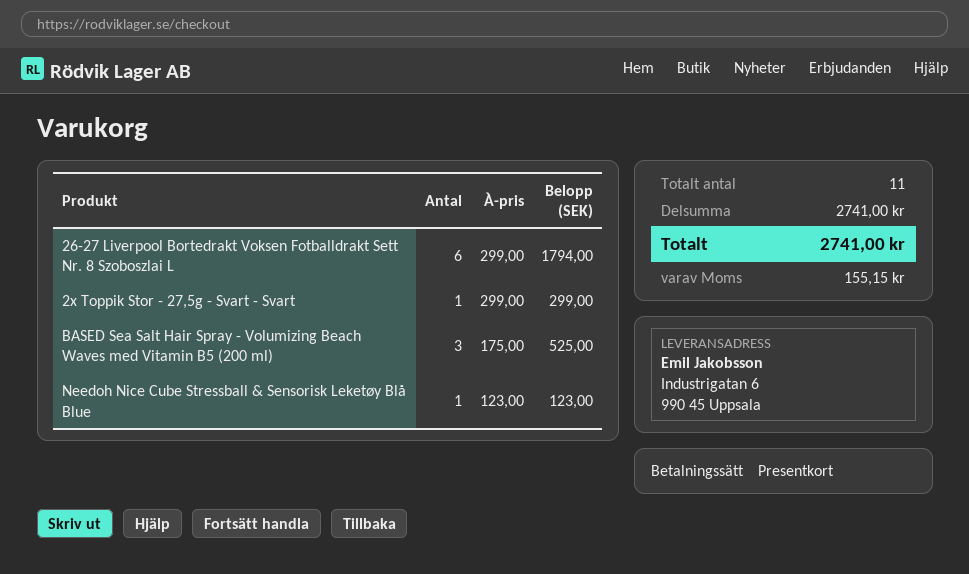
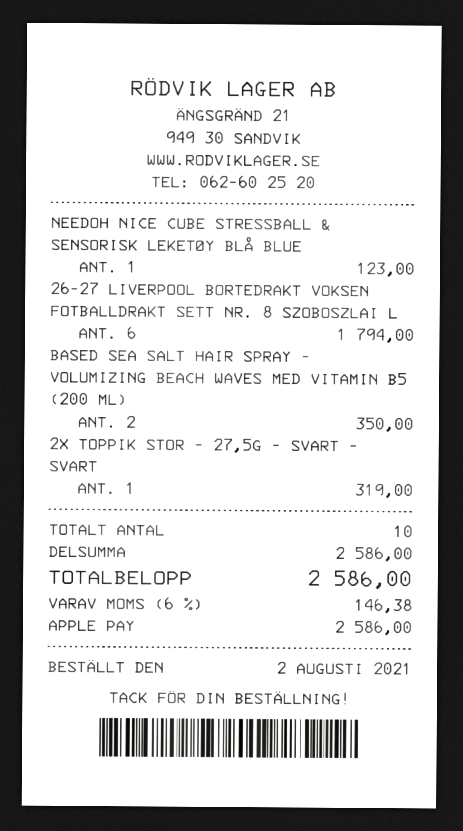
payment method: gift card -> Apple Pay
2x Toppik Stor - 27,5g - Svart - Svart: 1 for 299.00 -> 1 for 319.00
BASED Sea Salt Hair Spray - Volumizing Beach Waves med Vitamin B5 (200 ml): 3 for 525.00 -> 2 for 350.00
total quantity: 11 -> 10
subtotal: 2741.00 -> 2586.00
tax: 155.15 -> 146.38
total: 2741.00 -> 2586.00

